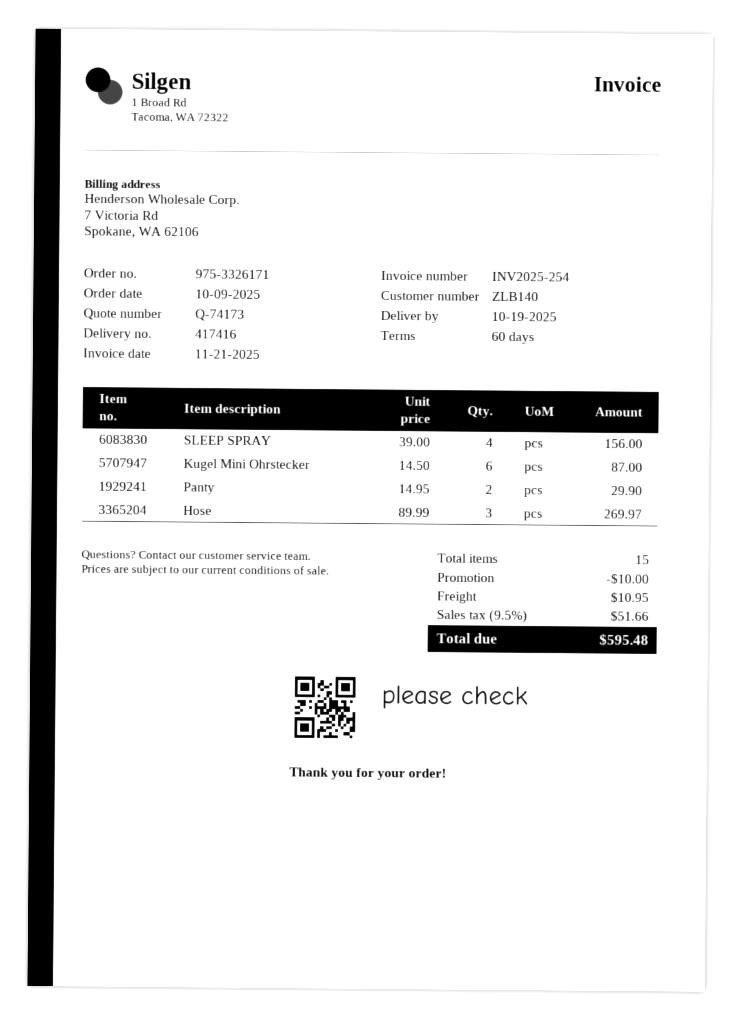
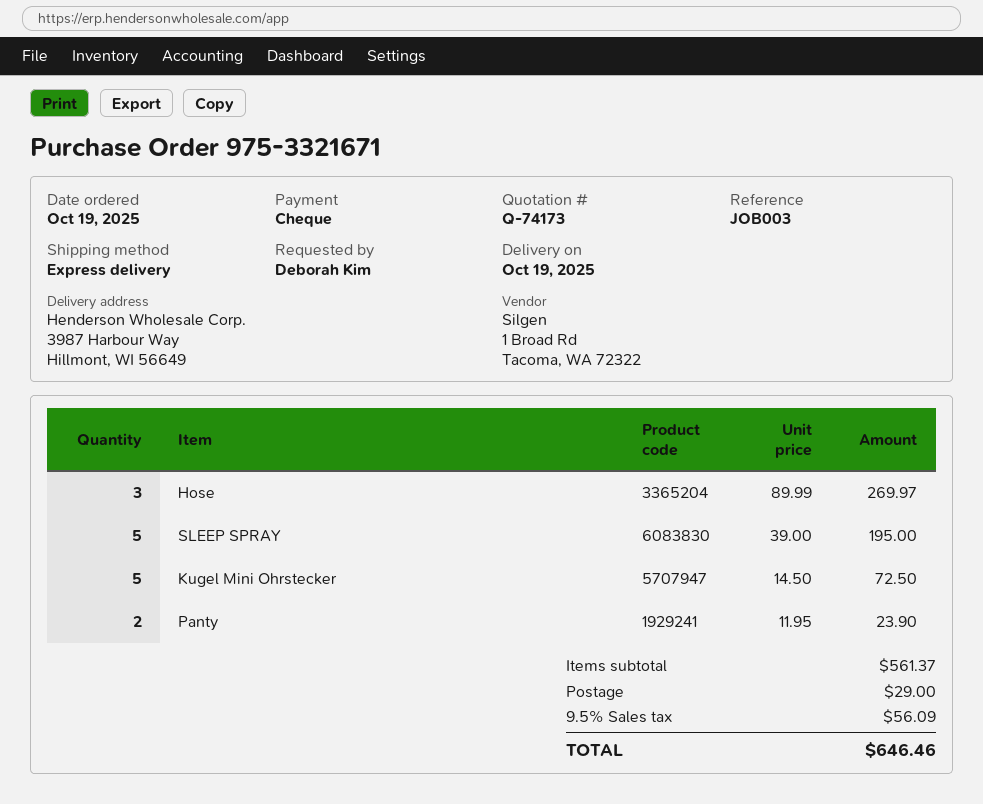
order number: 975-3326171 -> 975-3321671
order date: 2025-10-09 -> 2025-10-19
SLEEP SPRAY: 4 x 39.00 = 156.00 -> 5 x 39.00 = 195.00
Kugel Mini Ohrstecker: 6 x 14.50 = 87.00 -> 5 x 14.50 = 72.50
Panty: 2 x 14.95 = 29.90 -> 2 x 11.95 = 23.90
discount: 10.00 -> none
shipping: 10.95 -> 29.00
tax: 9.5% = 51.66 -> 9.5% = 56.09
total: 595.48 -> 646.46

